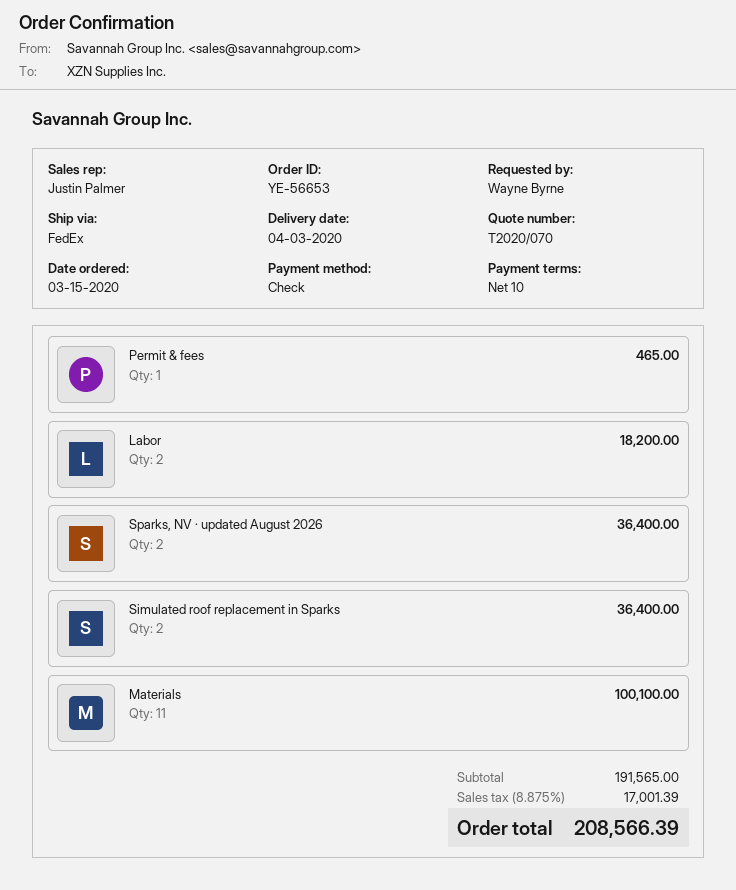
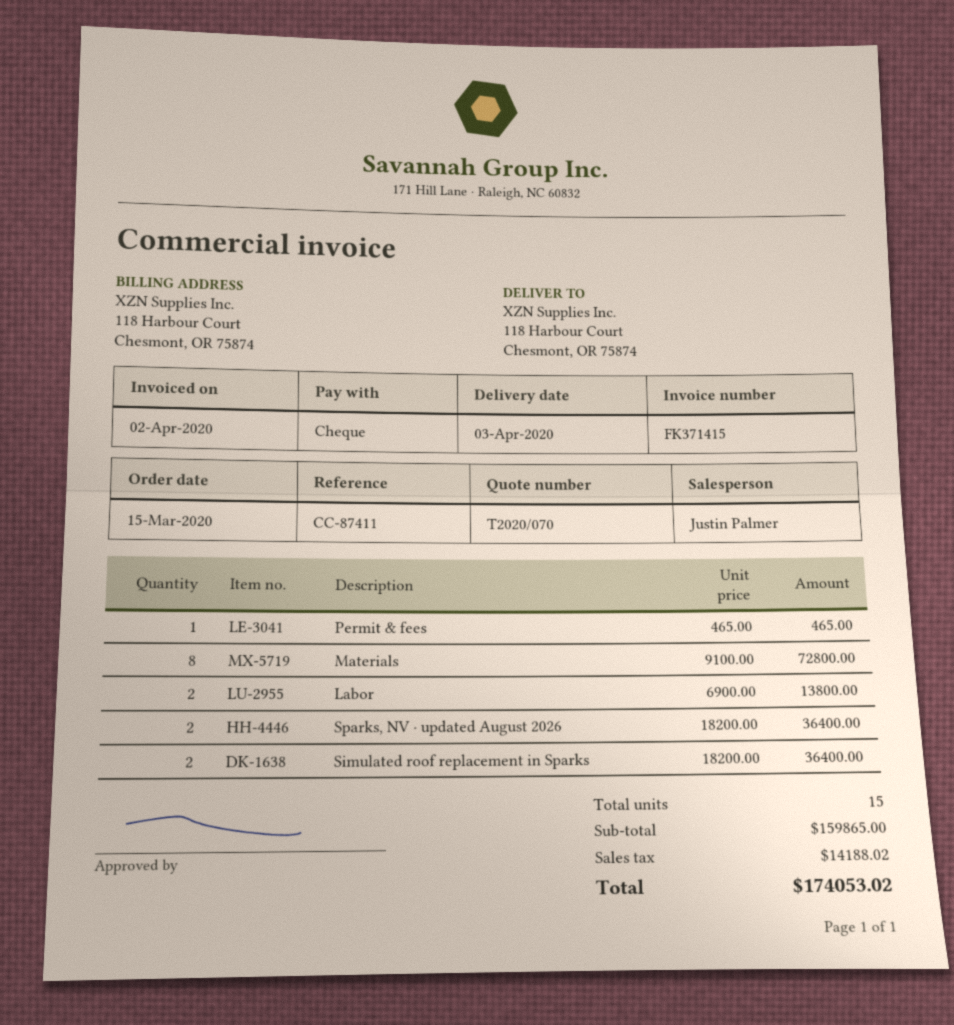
Labor: 2 for 18200.00 -> 2 for 13800.00
Materials: 11 for 100100.00 -> 8 for 72800.00
subtotal: 191565.00 -> 159865.00
tax: 17001.39 -> 14188.02
total: 208566.39 -> 174053.02

